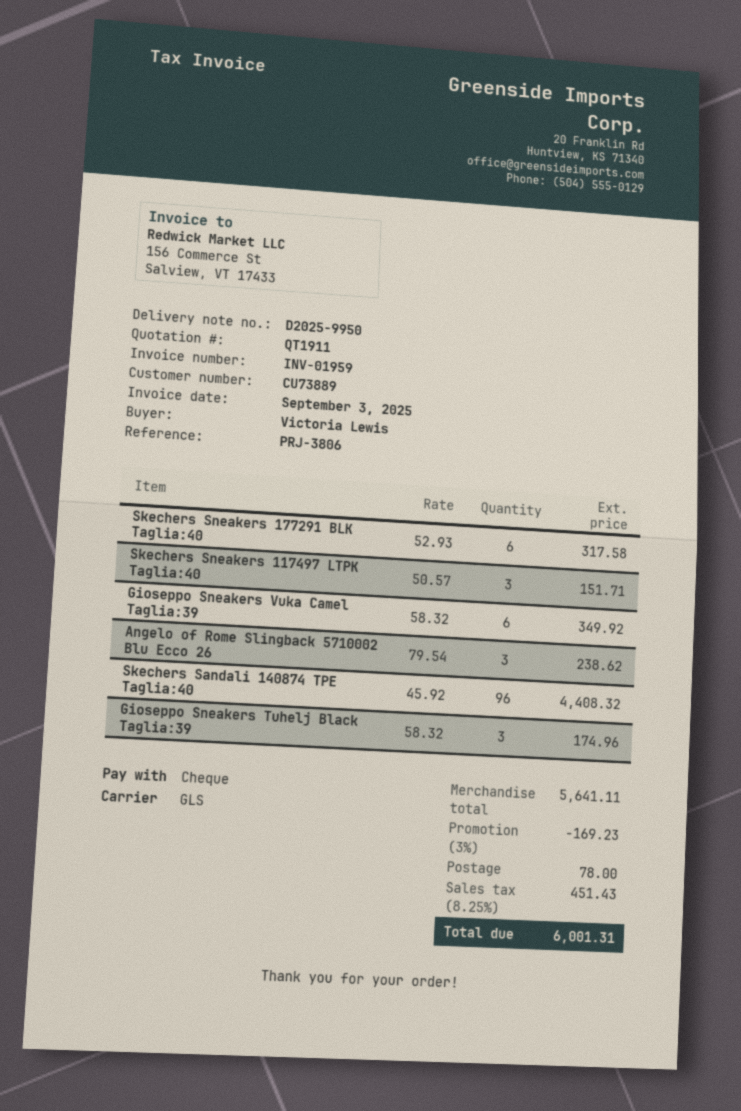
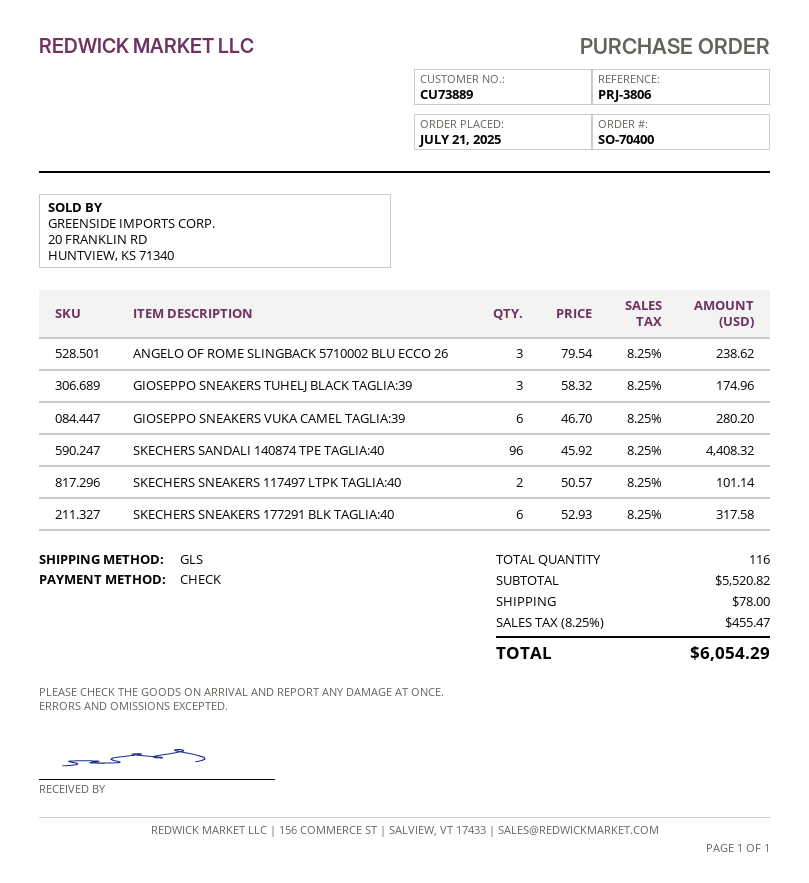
Skechers Sneakers 117497 LTPK Taglia:40: 3 x 50.57 = 151.71 -> 2 x 50.57 = 101.14
Gioseppo Sneakers Vuka Camel Taglia:39: 6 x 58.32 = 349.92 -> 6 x 46.70 = 280.20
subtotal: 5641.11 -> 5520.82
discount: 3% = 169.23 -> none
tax: 8.25% = 451.43 -> 8.25% = 455.47
total: 6001.31 -> 6054.29

